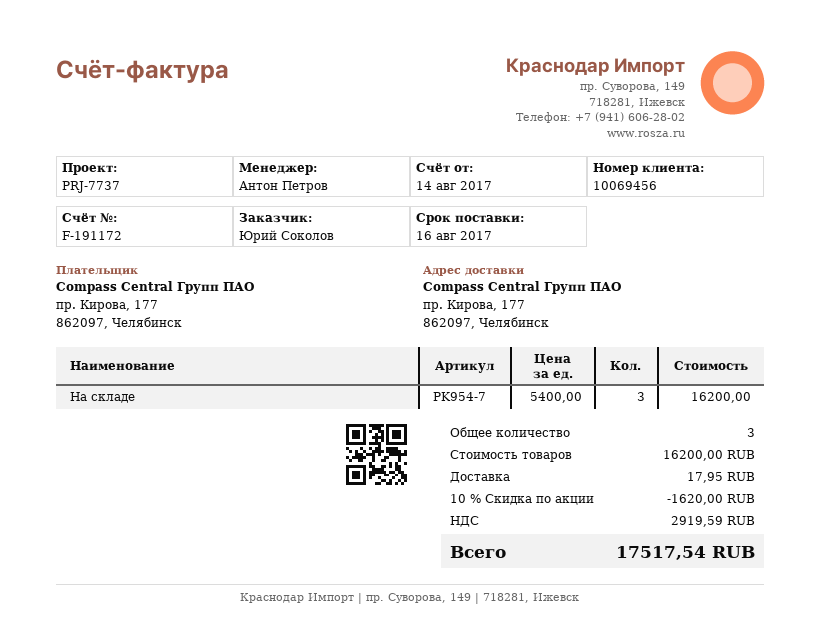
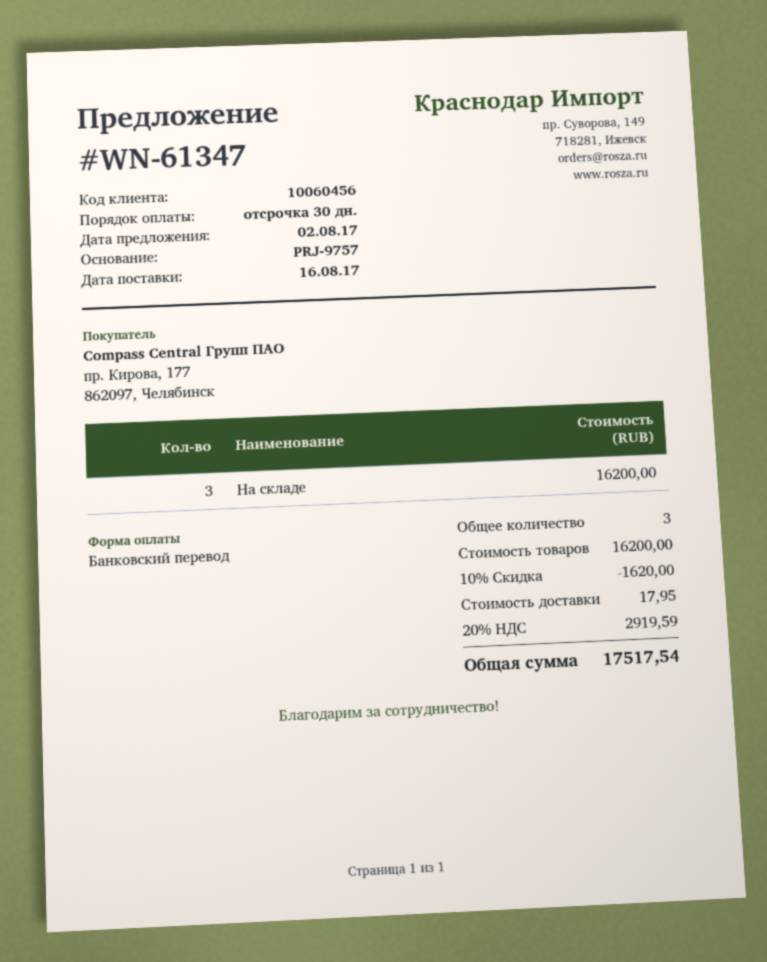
customer number: 10069456 -> 10060456
reference: PRJ-7737 -> PRJ-9757

